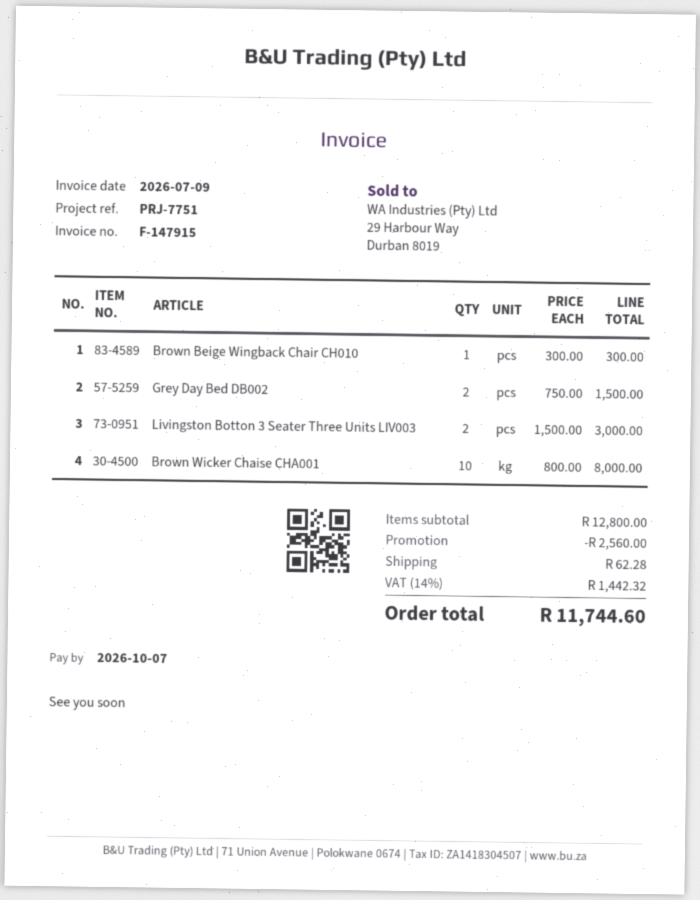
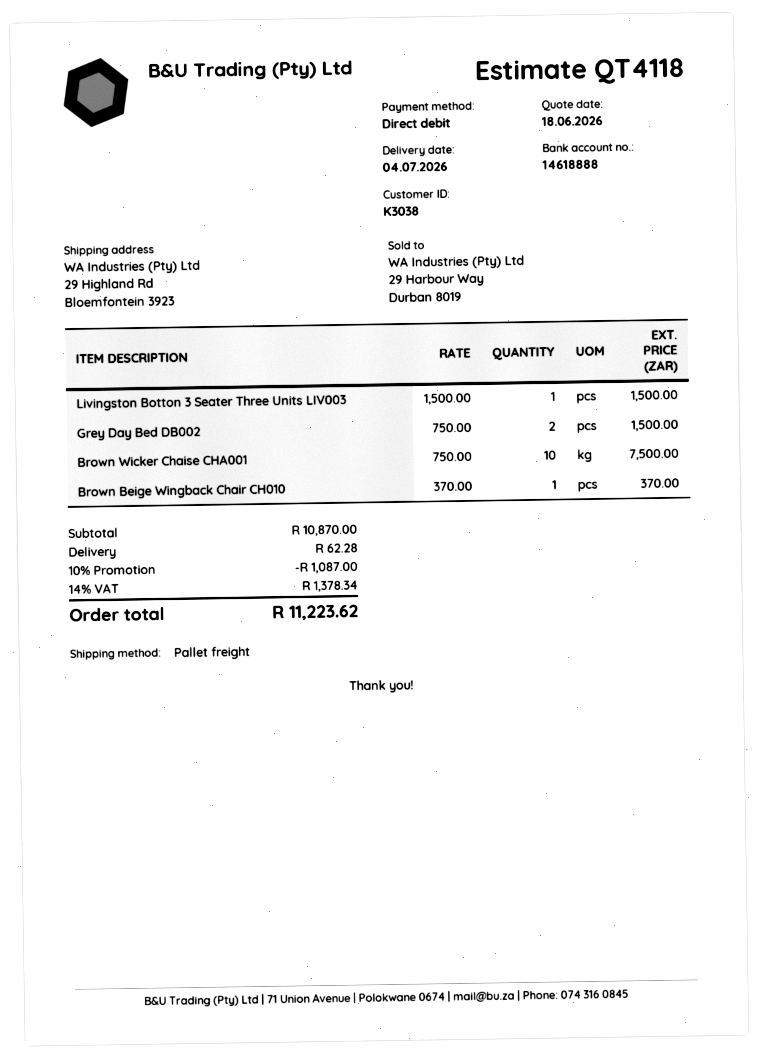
Brown Beige Wingback Chair CH010: 1 x 300.00 = 300.00 -> 1 x 370.00 = 370.00
Livingston Botton 3 Seater Three Units LIV003: 2 x 1500.00 = 3000.00 -> 1 x 1500.00 = 1500.00
Brown Wicker Chaise CHA001: 10 x 800.00 = 8000.00 -> 10 x 750.00 = 7500.00
subtotal: 12800.00 -> 10870.00
discount: 2560.00 -> 1087.00
tax: 14% = 1442.32 -> 14% = 1378.34
total: 11744.60 -> 11223.62

